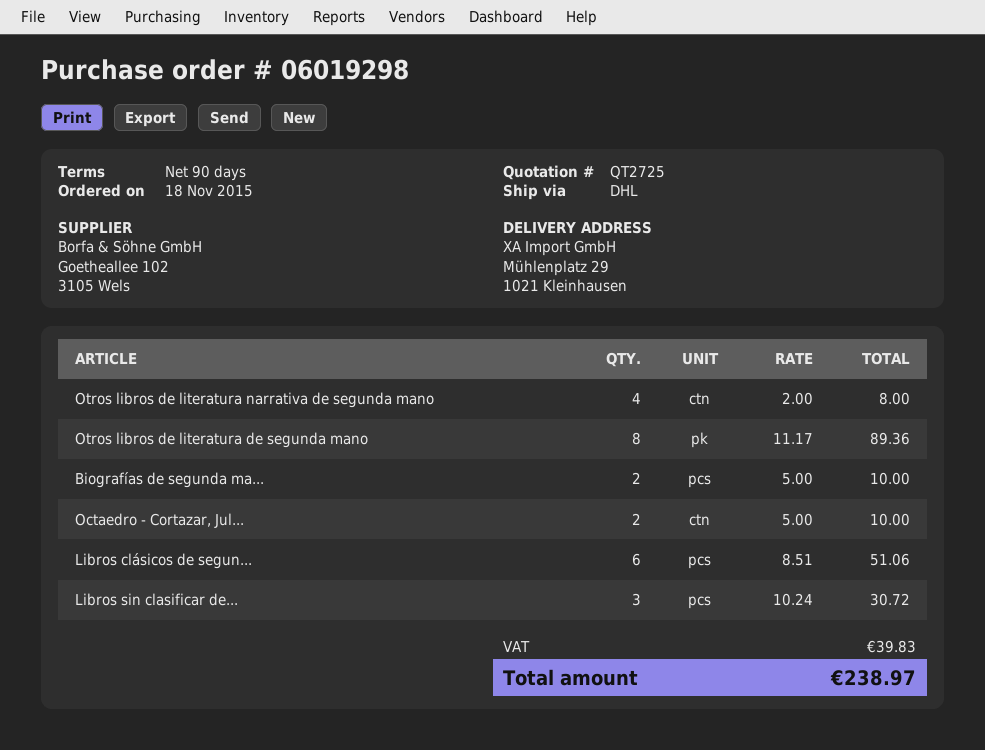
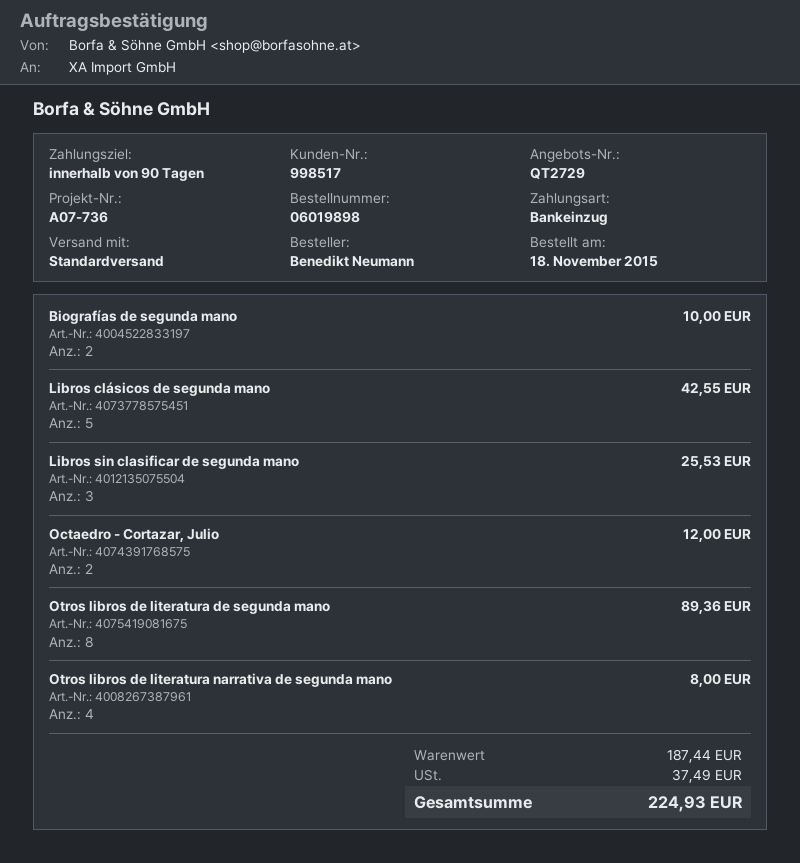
quote number: QT2725 -> QT2729
order number: 06019298 -> 06019898
shipping method: DHL -> standard
Octaedro - Cortazar, Jul...: 2 for 10.00 -> 2 for 12.00
Libros clásicos de segun...: 6 for 51.06 -> 5 for 42.55
Libros sin clasificar de...: 3 for 30.72 -> 3 for 25.53
tax: 39.83 -> 37.49
total: 238.97 -> 224.93

